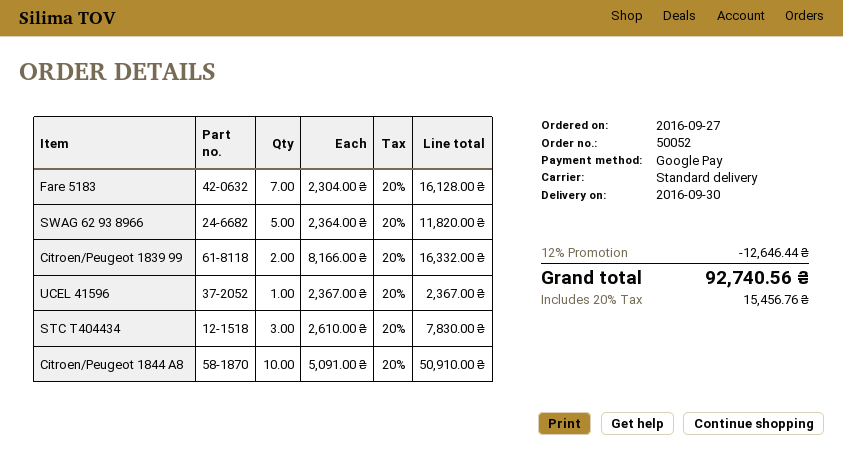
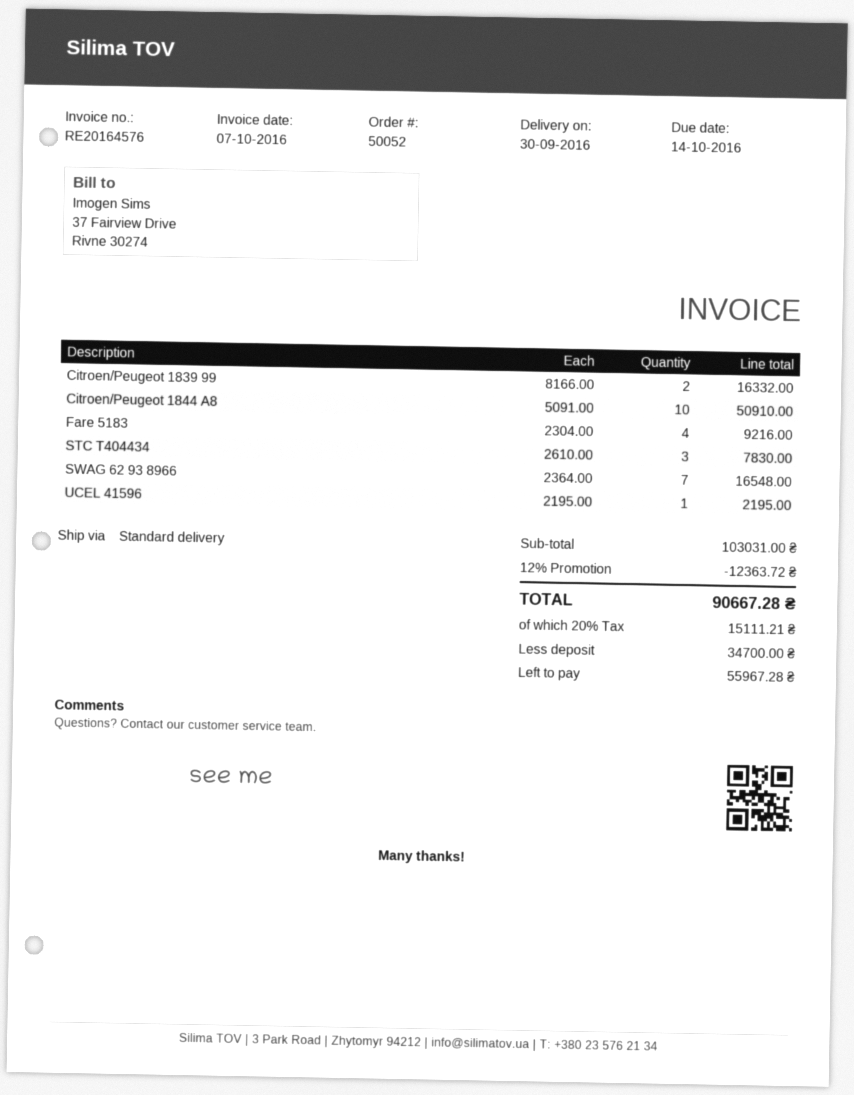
Fare 5183: 7 x 2304.00 = 16128.00 -> 4 x 2304.00 = 9216.00
SWAG 62 93 8966: 5 x 2364.00 = 11820.00 -> 7 x 2364.00 = 16548.00
UCEL 41596: 1 x 2367.00 = 2367.00 -> 1 x 2195.00 = 2195.00
discount: 12% = 12646.44 -> 12% = 12363.72
tax: 20% = 15456.76 -> 20% = 15111.21
total: 92740.56 -> 90667.28

